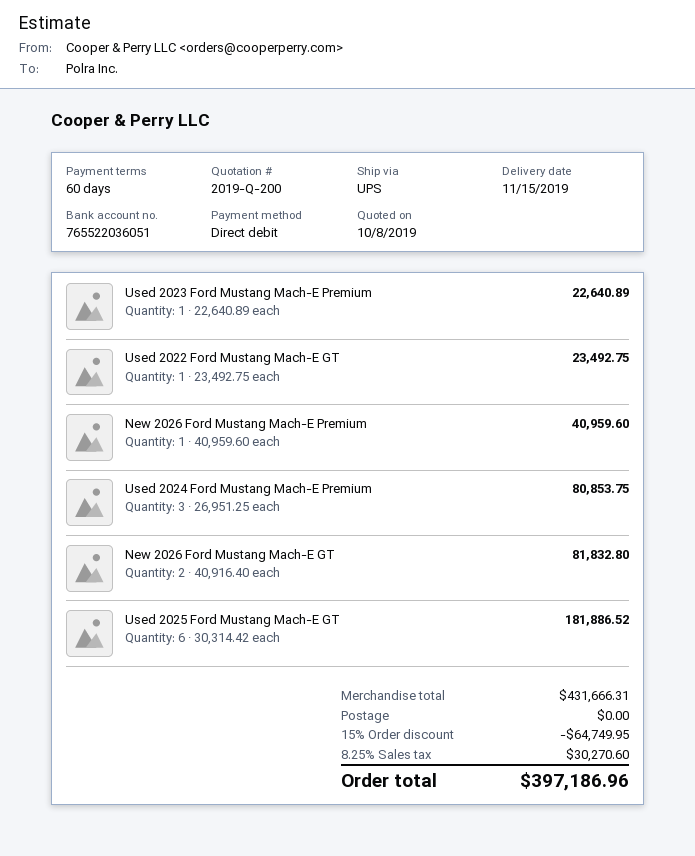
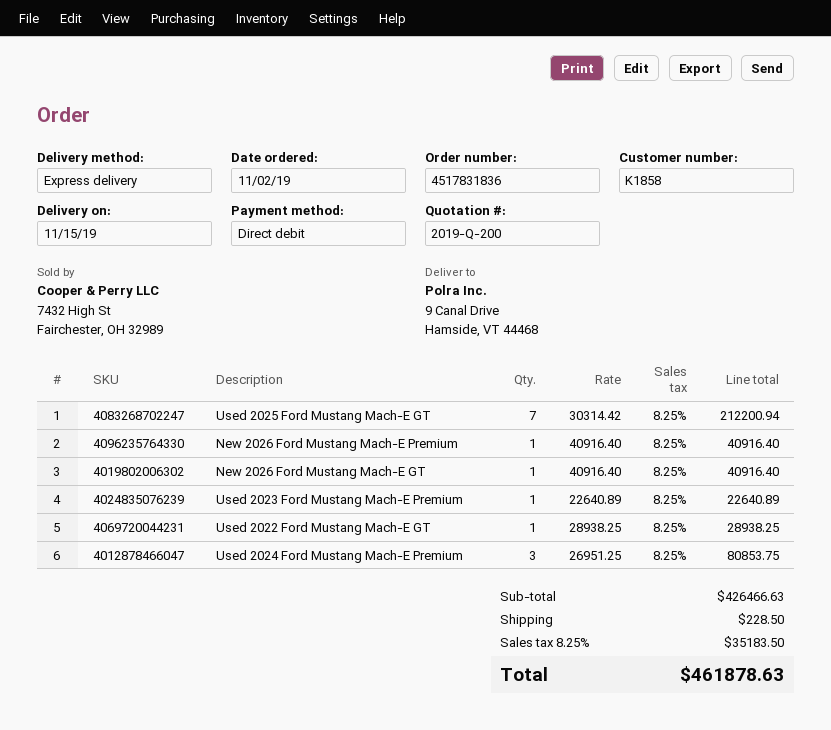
shipping method: UPS -> express
Used 2022 Ford Mustang Mach-E GT: 1 x 23492.75 = 23492.75 -> 1 x 28938.25 = 28938.25
New 2026 Ford Mustang Mach-E Premium: 1 x 40959.60 = 40959.60 -> 1 x 40916.40 = 40916.40
New 2026 Ford Mustang Mach-E GT: 2 x 40916.40 = 81832.80 -> 1 x 40916.40 = 40916.40
Used 2025 Ford Mustang Mach-E GT: 6 x 30314.42 = 181886.52 -> 7 x 30314.42 = 212200.94
subtotal: 431666.31 -> 426466.63
discount: 15% = 64749.95 -> none
shipping: 0.00 -> 228.50
tax: 8.25% = 30270.60 -> 8.25% = 35183.50
total: 397186.96 -> 461878.63

